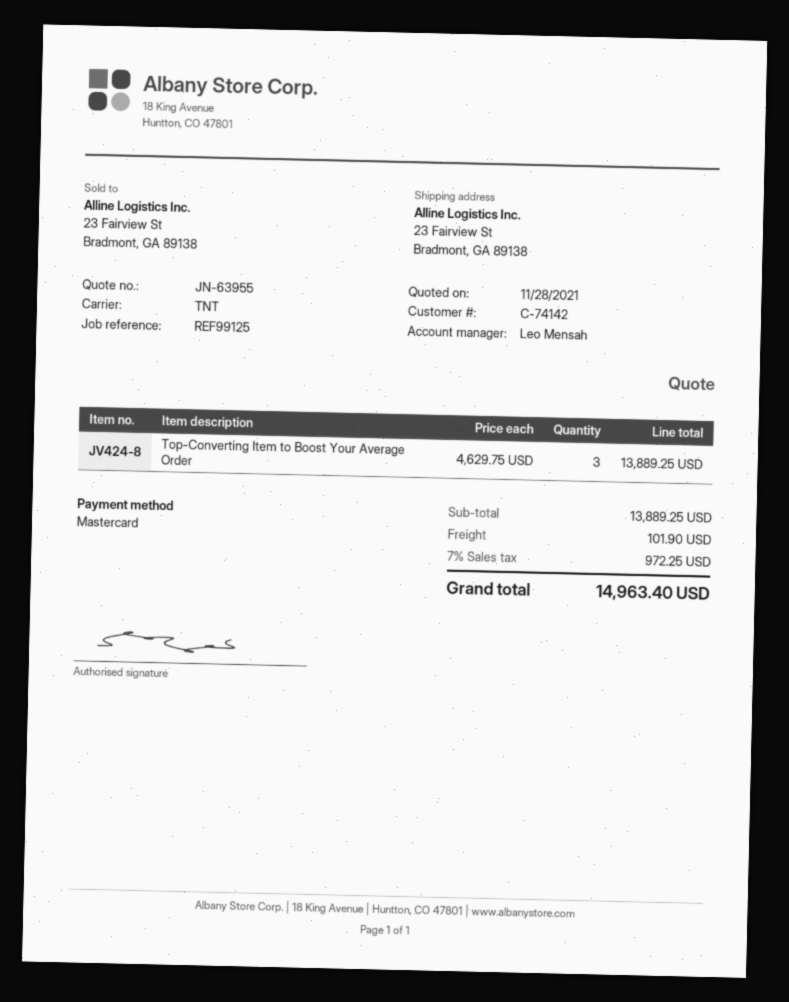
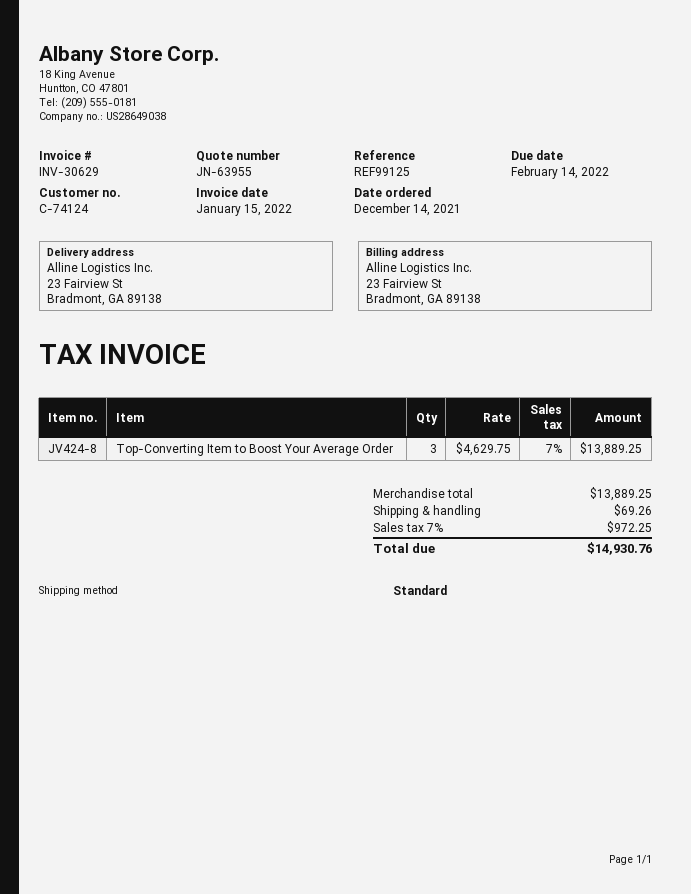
customer number: C-74142 -> C-74124
shipping method: TNT -> standard
shipping: 101.90 -> 69.26
total: 14963.40 -> 14930.76

